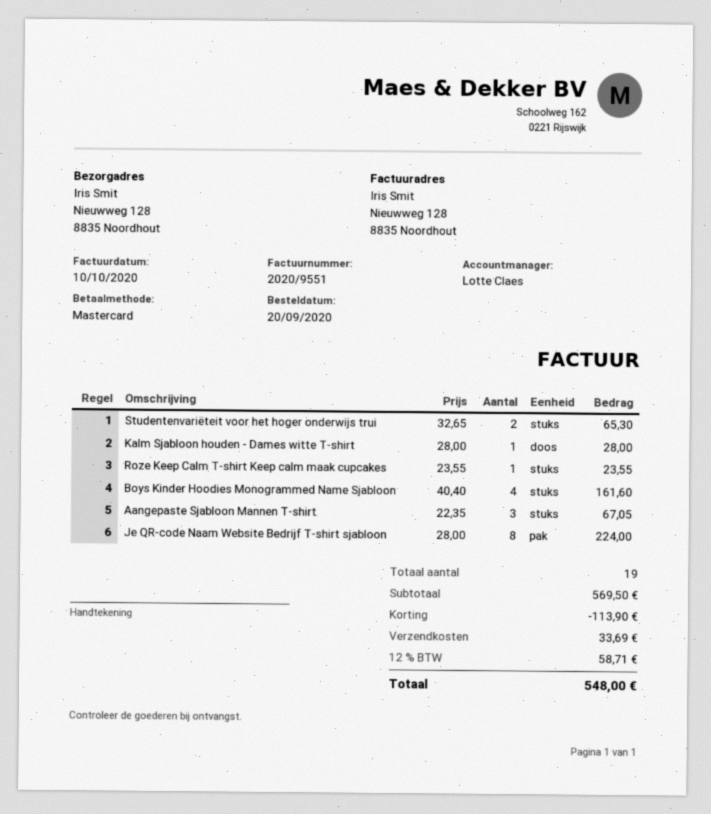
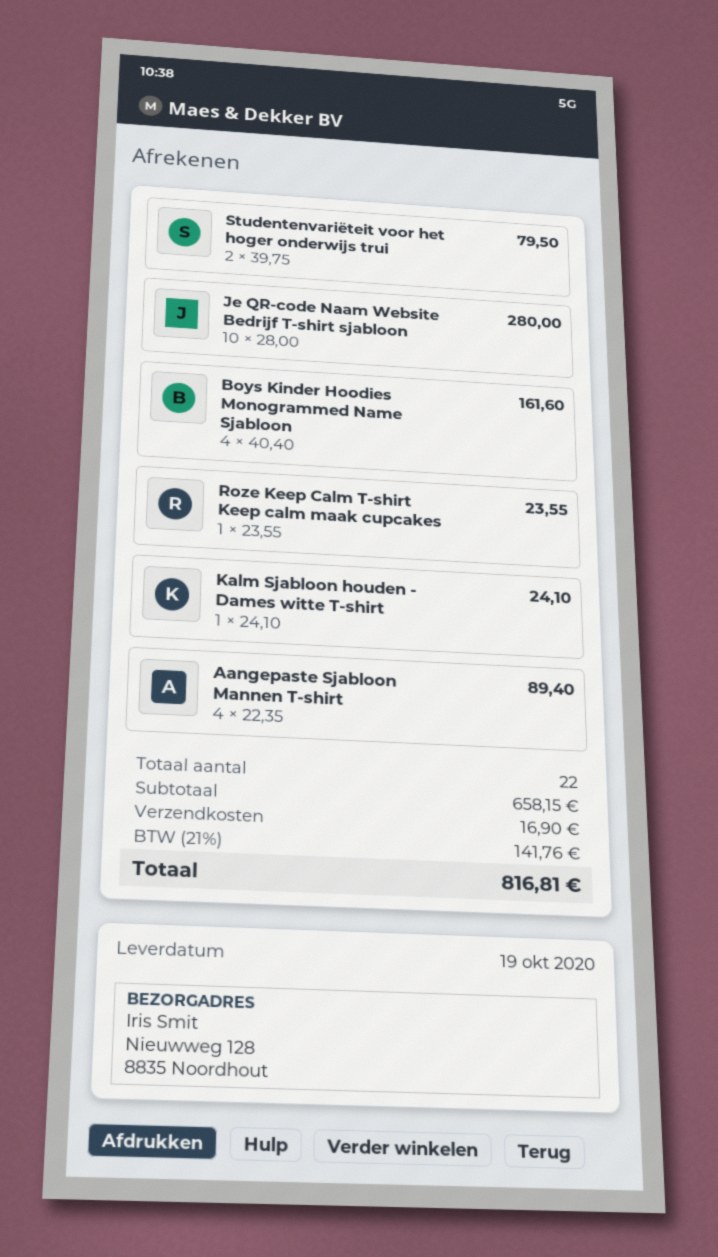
Studentenvariëteit voor het hoger onderwijs trui: 2 x 32.65 = 65.30 -> 2 x 39.75 = 79.50
Kalm Sjabloon houden - Dames witte T-shirt: 1 x 28.00 = 28.00 -> 1 x 24.10 = 24.10
Aangepaste Sjabloon Mannen T-shirt: 3 x 22.35 = 67.05 -> 4 x 22.35 = 89.40
Je QR-code Naam Website Bedrijf T-shirt sjabloon: 8 x 28.00 = 224.00 -> 10 x 28.00 = 280.00
total quantity: 19 -> 22
subtotal: 569.50 -> 658.15
discount: 113.90 -> none
shipping: 33.69 -> 16.90
tax: 12% = 58.71 -> 21% = 141.76
total: 548.00 -> 816.81

